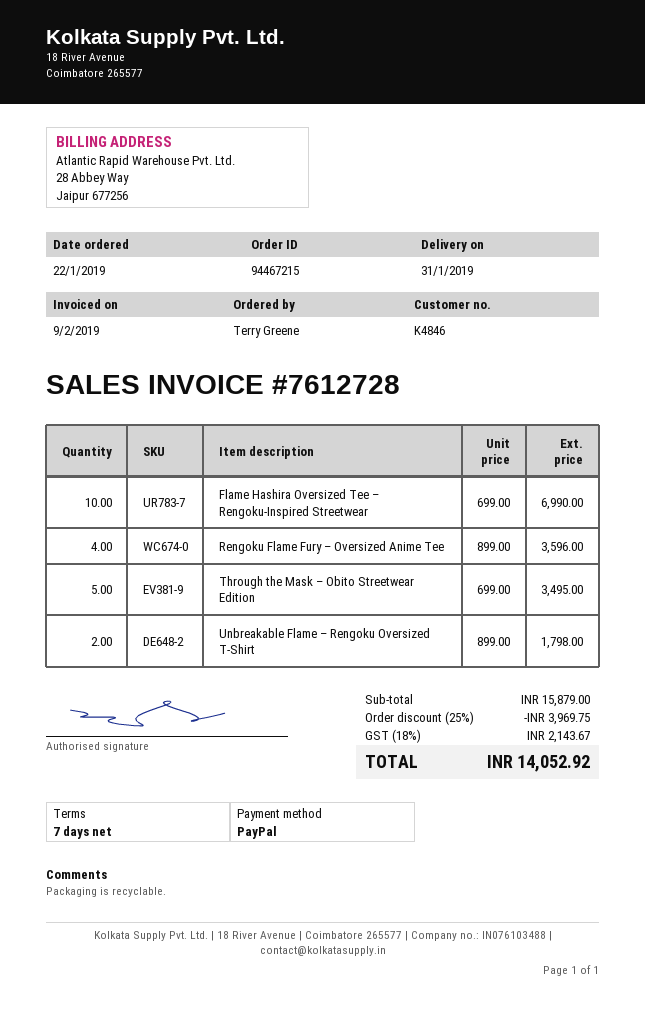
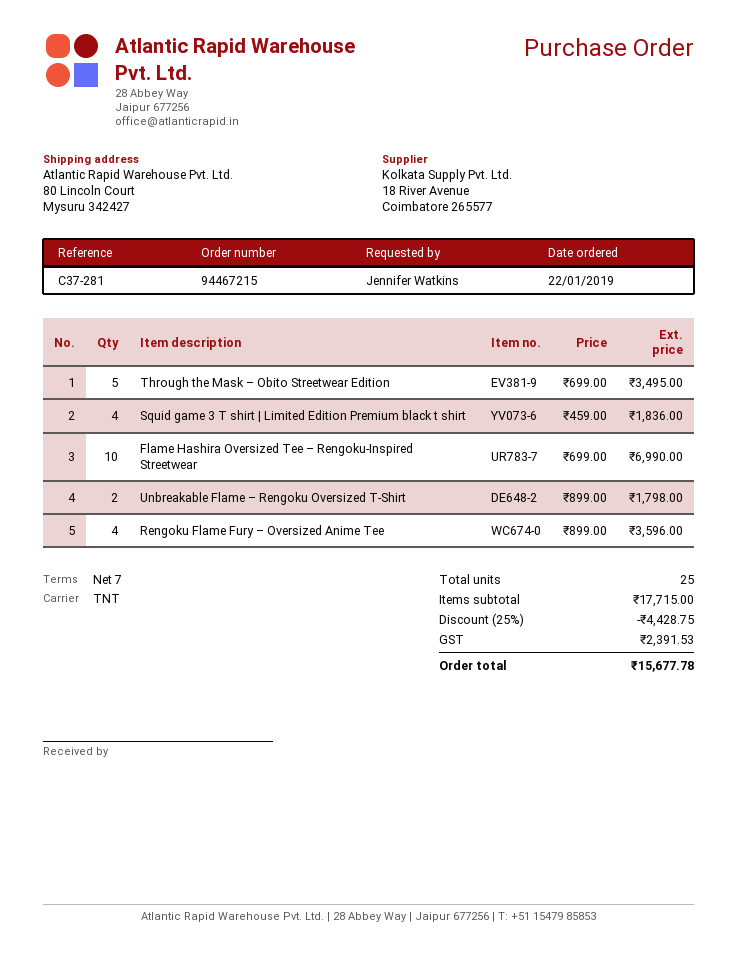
ordered by: Terry Greene -> Jennifer Watkins
Squid game 3 T shirt | Limited Edition Premium black t shirt: none -> 4 x 459.00 = 1836.00
subtotal: 15879.00 -> 17715.00
discount: 25% = 3969.75 -> 25% = 4428.75
tax: 2143.67 -> 2391.53
total: 14052.92 -> 15677.78

